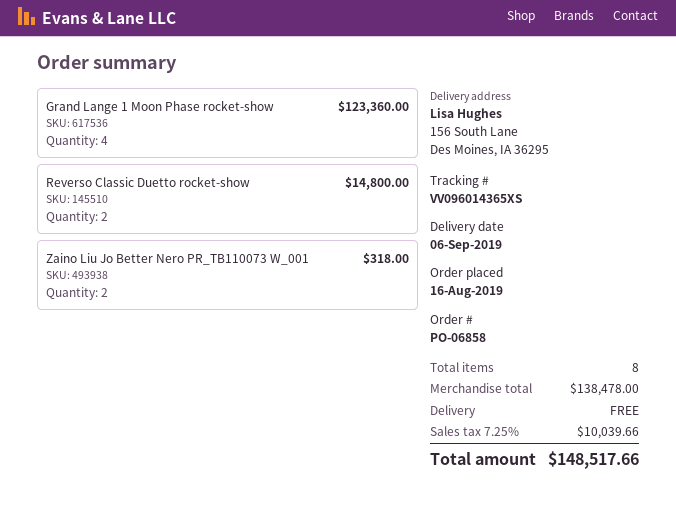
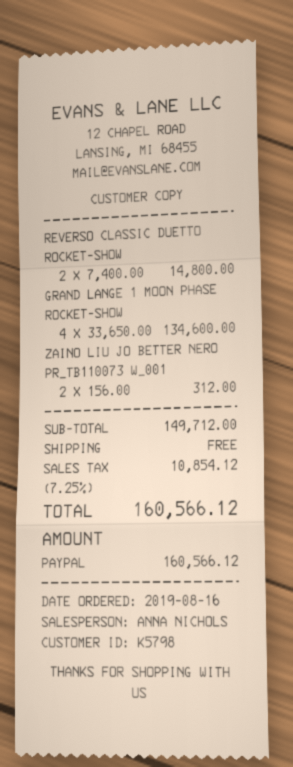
Grand Lange 1 Moon Phase rocket-show: 4 for 123360.00 -> 4 for 134600.00
Zaino Liu Jo Better Nero PR_TB110073 W_001: 2 for 318.00 -> 2 for 312.00
subtotal: 138478.00 -> 149712.00
tax: 7.25% = 10039.66 -> 7.25% = 10854.12
total: 148517.66 -> 160566.12

